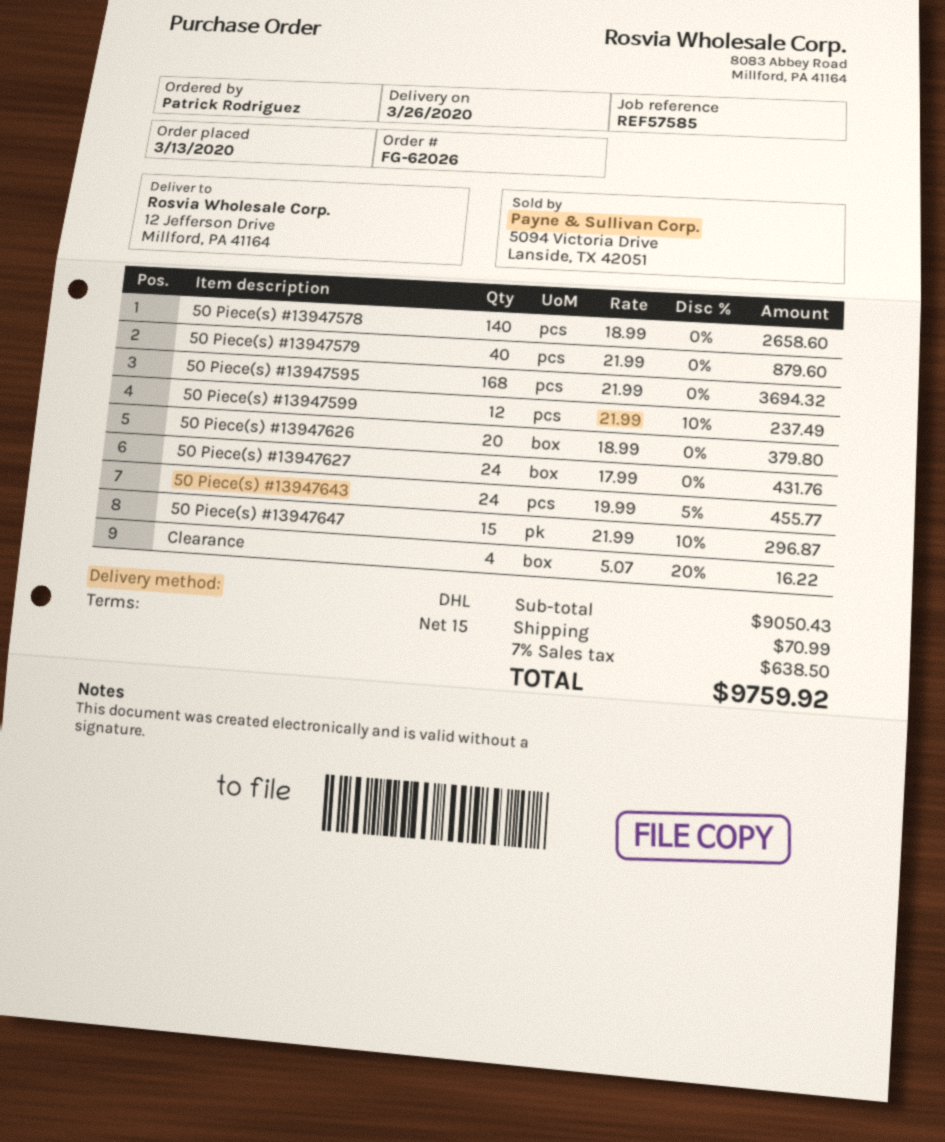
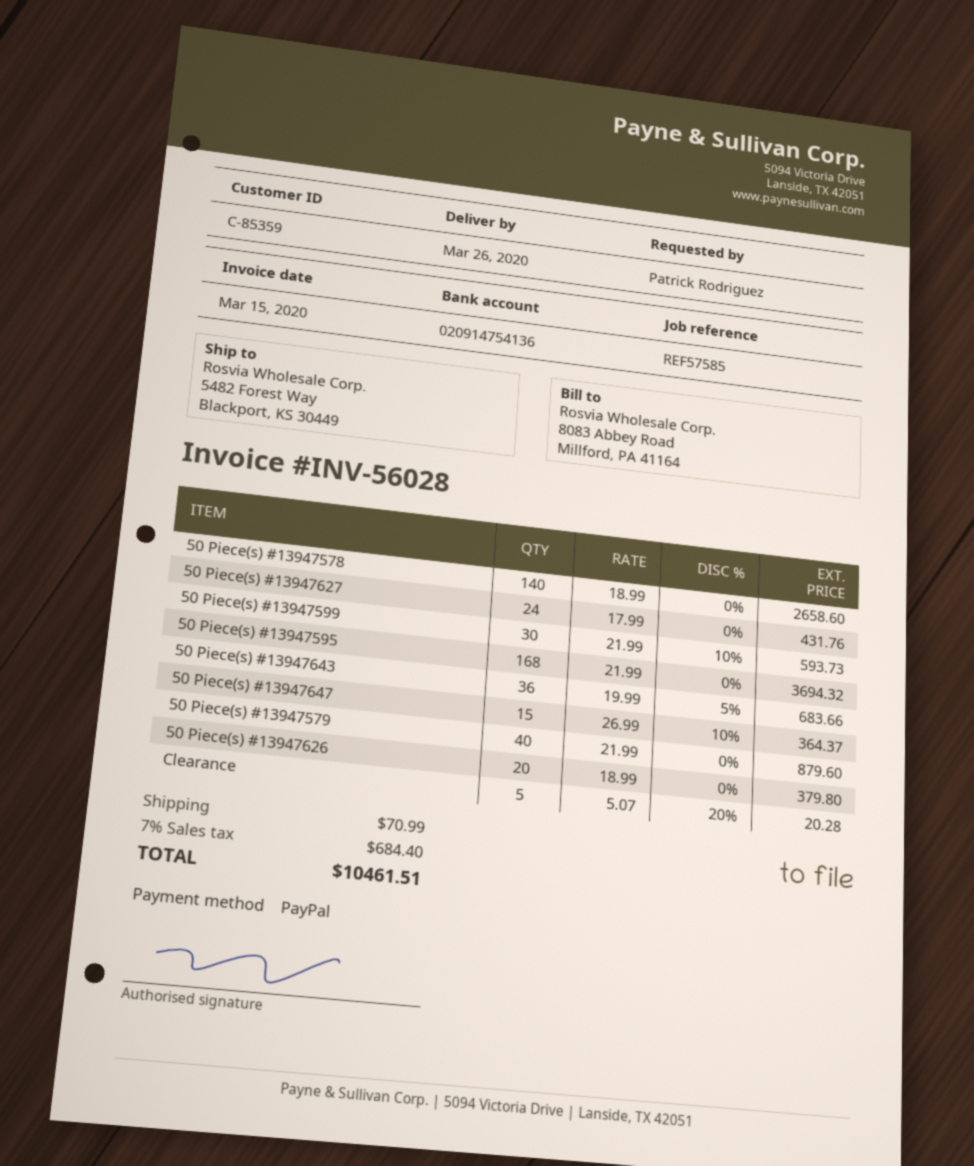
ship to: 12 Jefferson Drive, Millford, PA 41164 -> 5482 Forest Way, Blackport, KS 30449
50 Piece(s) #13947599: 12 x 21.99 - 10% = 237.49 -> 30 x 21.99 - 10% = 593.73
50 Piece(s) #13947643: 24 x 19.99 - 5% = 455.77 -> 36 x 19.99 - 5% = 683.66
50 Piece(s) #13947647: 15 x 21.99 - 10% = 296.87 -> 15 x 26.99 - 10% = 364.37
Clearance: 4 x 5.07 - 20% = 16.22 -> 5 x 5.07 - 20% = 20.28
tax: 7% = 638.50 -> 7% = 684.40
total: 9759.92 -> 10461.51

